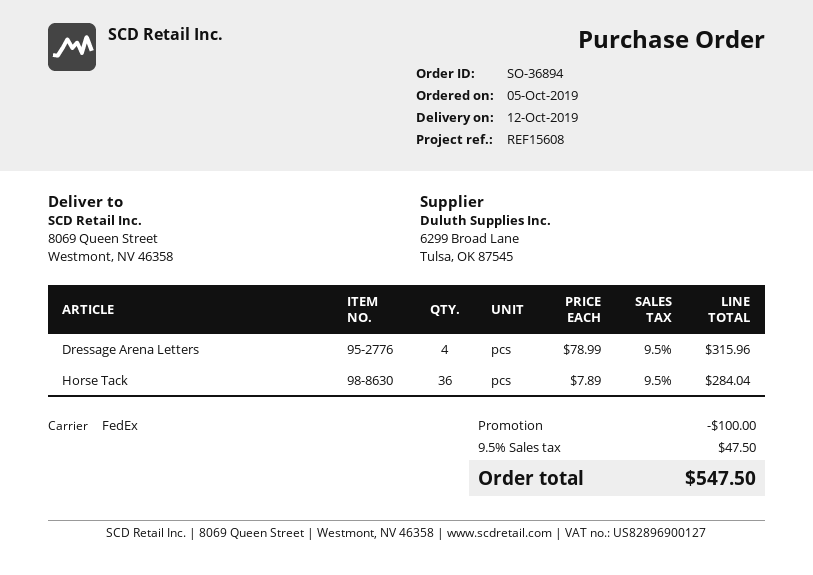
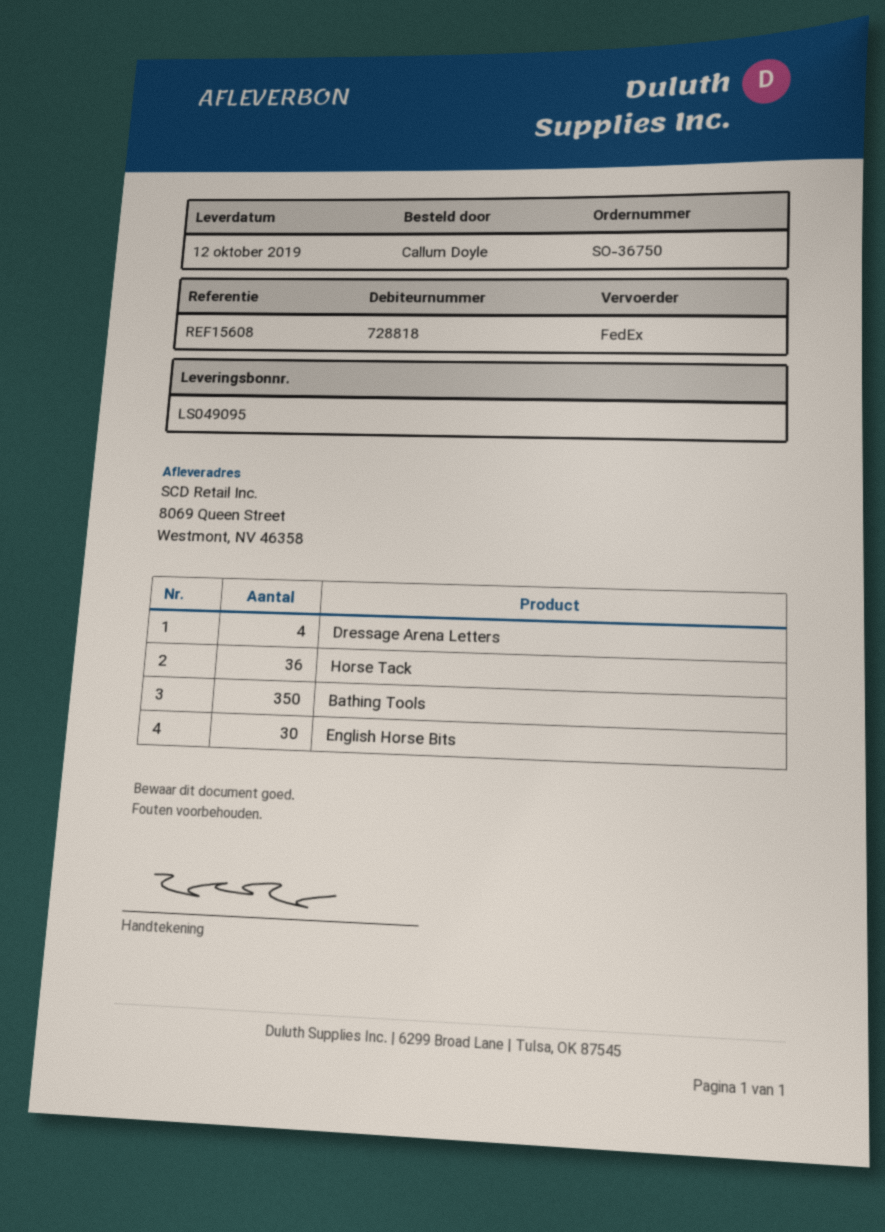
order number: SO-36894 -> SO-36750
Bathing Tools: none -> 350
English Horse Bits: none -> 30

